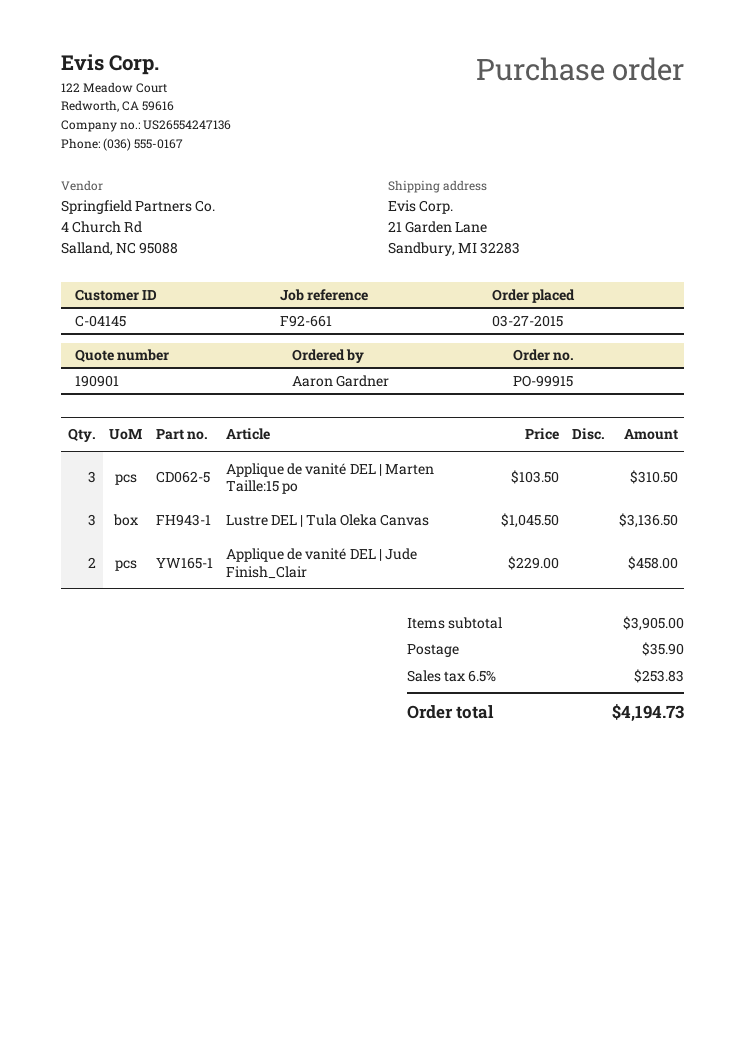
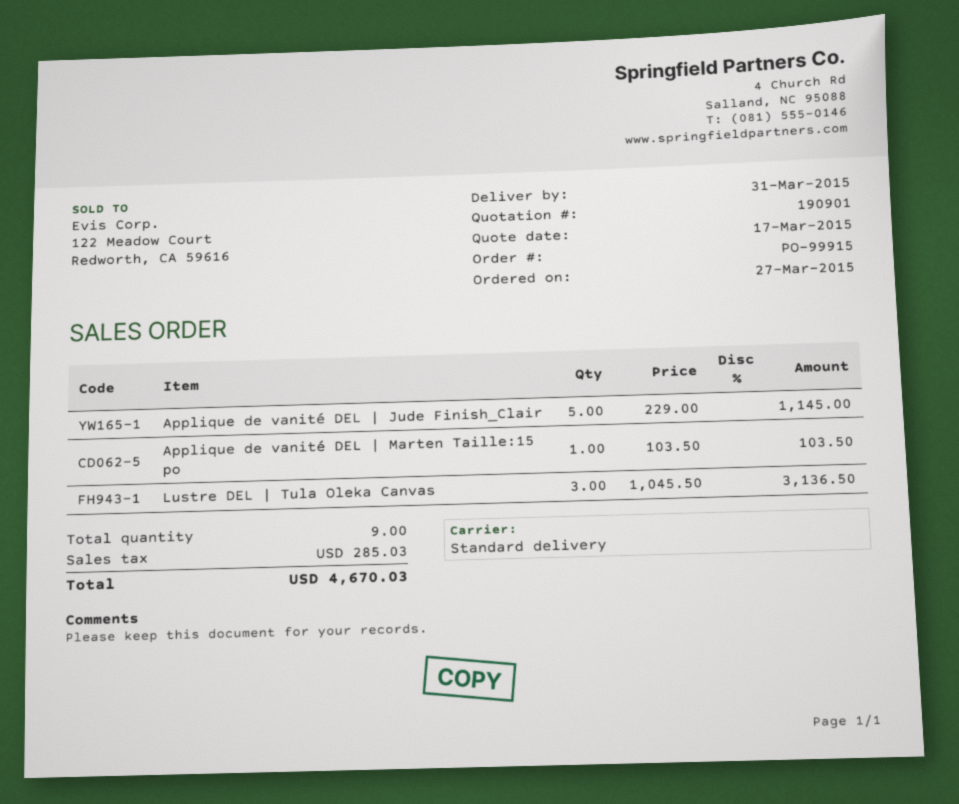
Applique de vanité DEL | Marten Taille:15 po: 3 x 103.50 = 310.50 -> 1 x 103.50 = 103.50
Applique de vanité DEL | Jude Finish_Clair: 2 x 229.00 = 458.00 -> 5 x 229.00 = 1145.00
shipping: 35.90 -> none
tax: 253.83 -> 285.03
total: 4194.73 -> 4670.03

